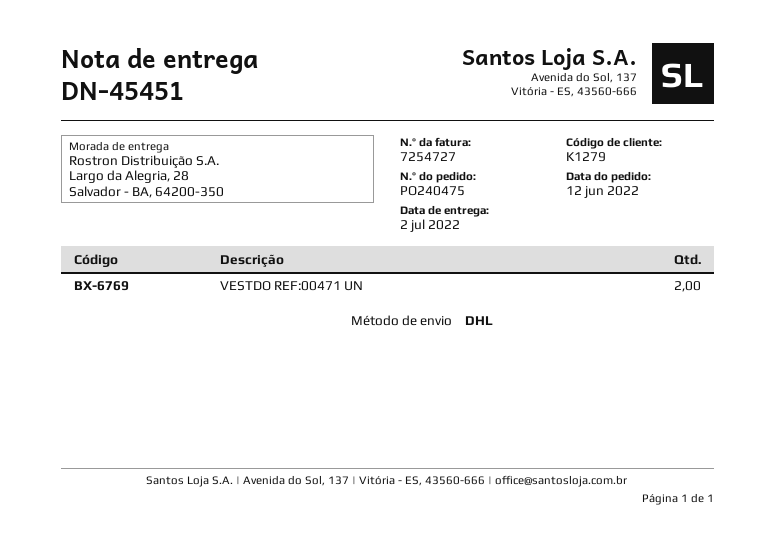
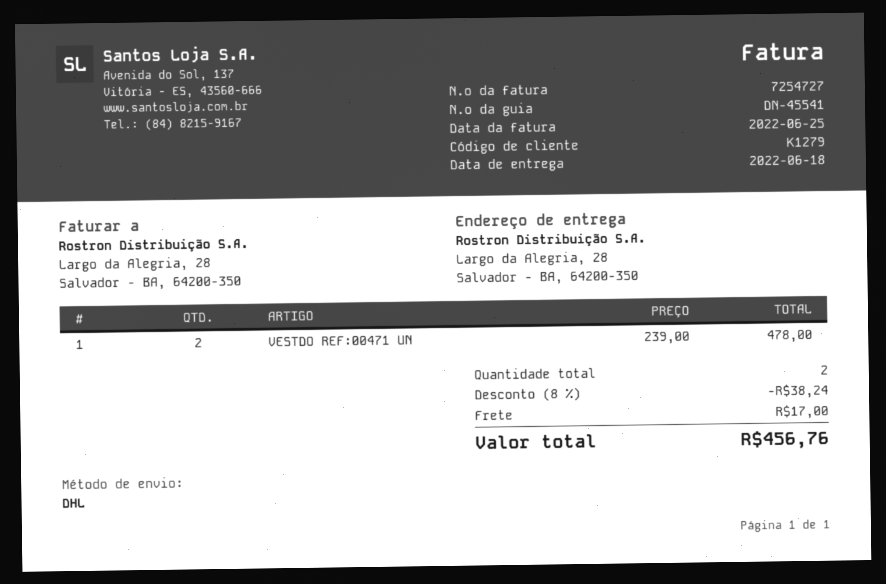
delivery note number: DN-45451 -> DN-45541
delivery date: 2022-07-02 -> 2022-06-18

